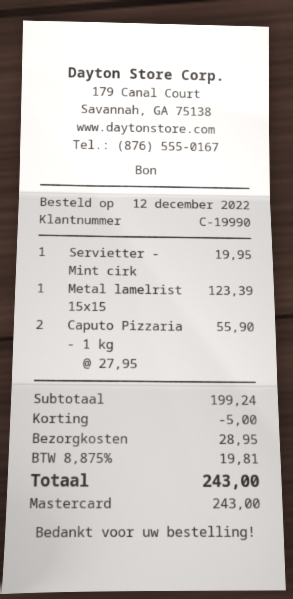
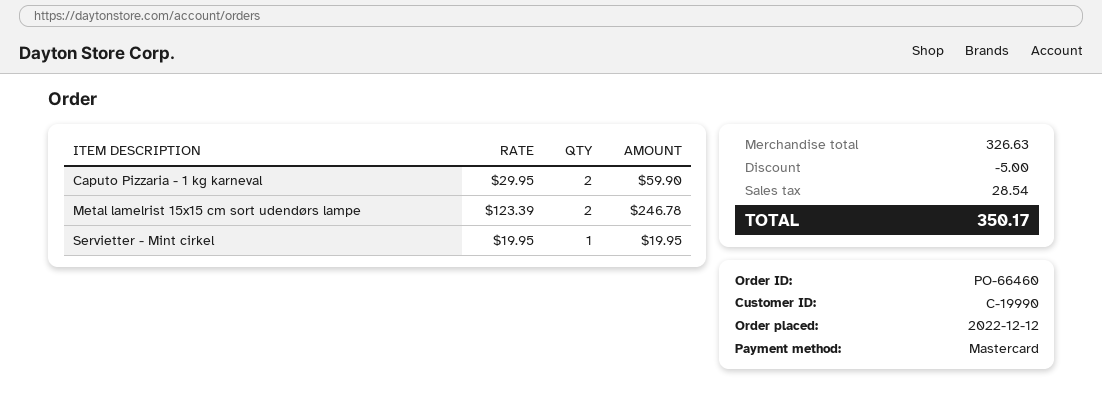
Metal lamelrist 15x15: 1 x 123.39 = 123.39 -> 2 x 123.39 = 246.78
Caputo Pizzaria - 1 kg: 2 x 27.95 = 55.90 -> 2 x 29.95 = 59.90
subtotal: 199.24 -> 326.63
shipping: 28.95 -> none
tax: 19.81 -> 28.54
total: 243.00 -> 350.17

